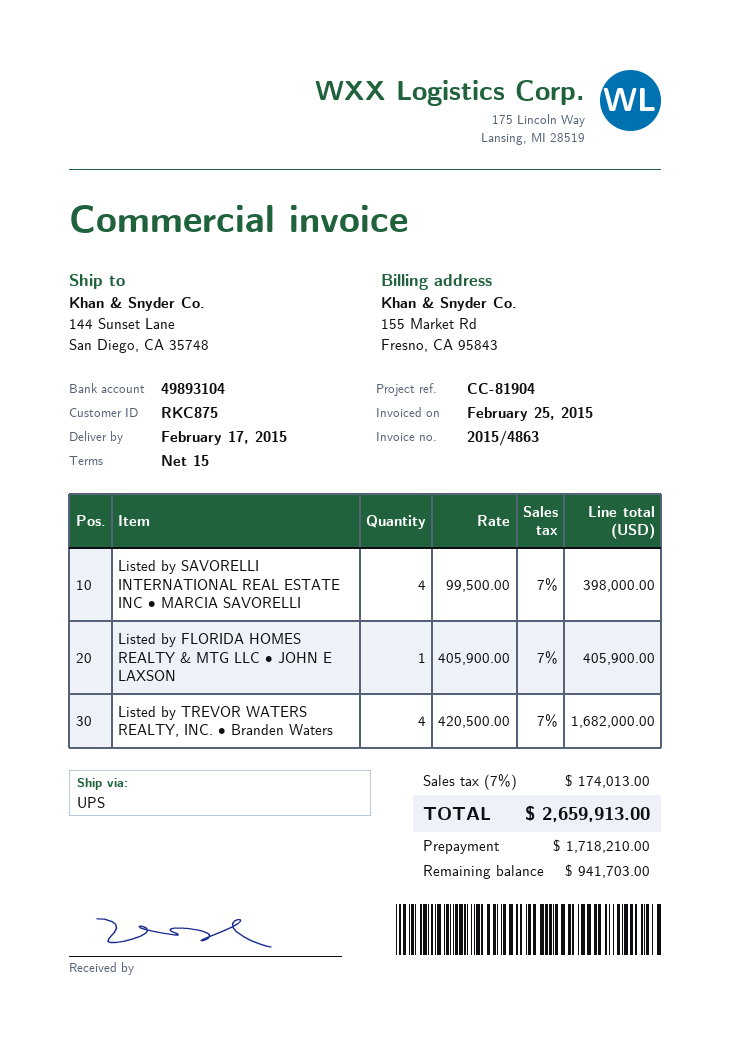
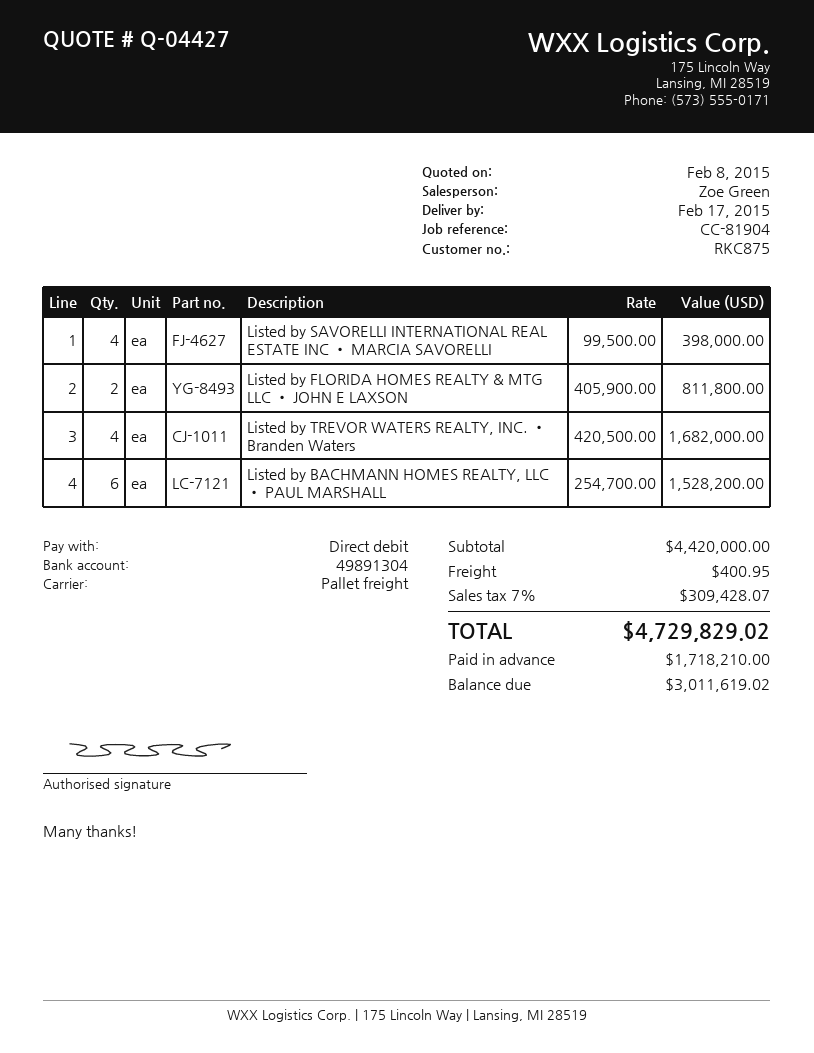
bank account: 49893104 -> 49891304
shipping method: UPS -> pallet freight
Listed by FLORIDA HOMES REALTY & MTG LLC • JOHN E LAXSON: 1 x 405900.00 = 405900.00 -> 2 x 405900.00 = 811800.00
Listed by BACHMANN HOMES REALTY, LLC • PAUL MARSHALL: none -> 6 x 254700.00 = 1528200.00
shipping: none -> 400.95
tax: 7% = 174013.00 -> 7% = 309428.07
total: 2659913.00 -> 4729829.02
balance: 941703.00 -> 3011619.02

